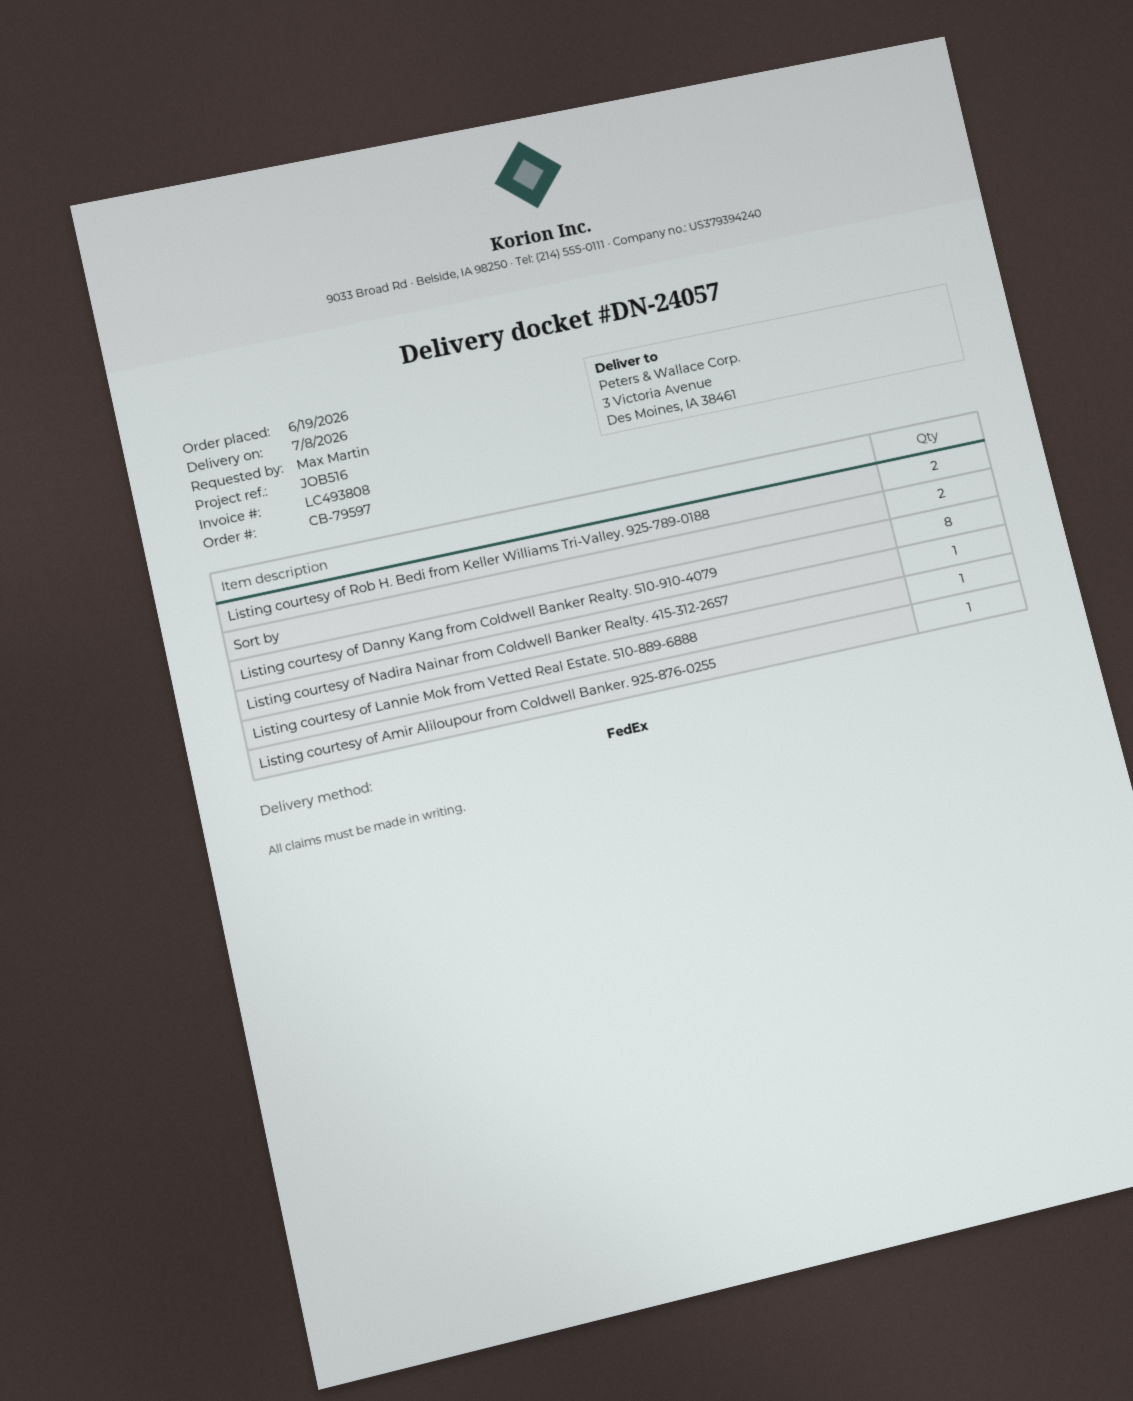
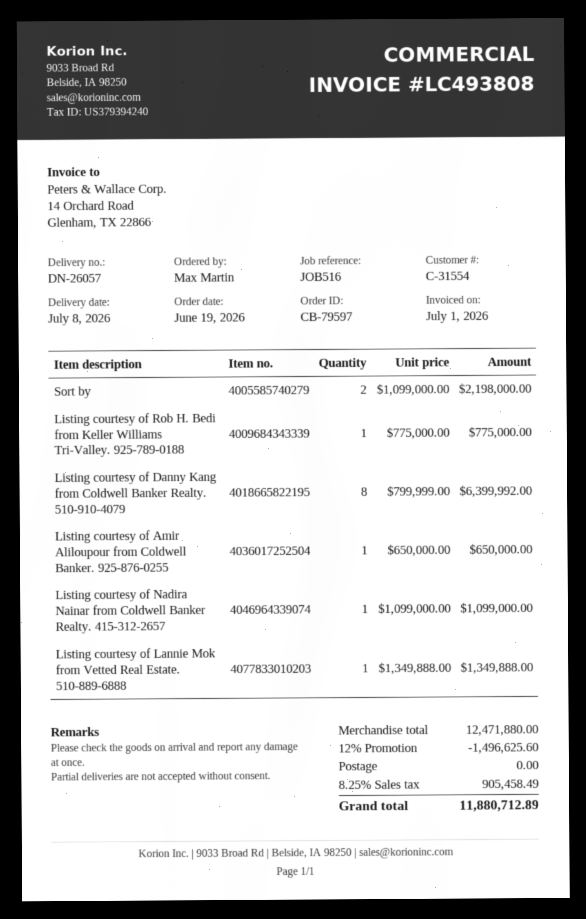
delivery note number: DN-24057 -> DN-26057
Listing courtesy of Rob H. Bedi from Keller Williams Tri-Valley. 925-789-0188: 2 -> 1

